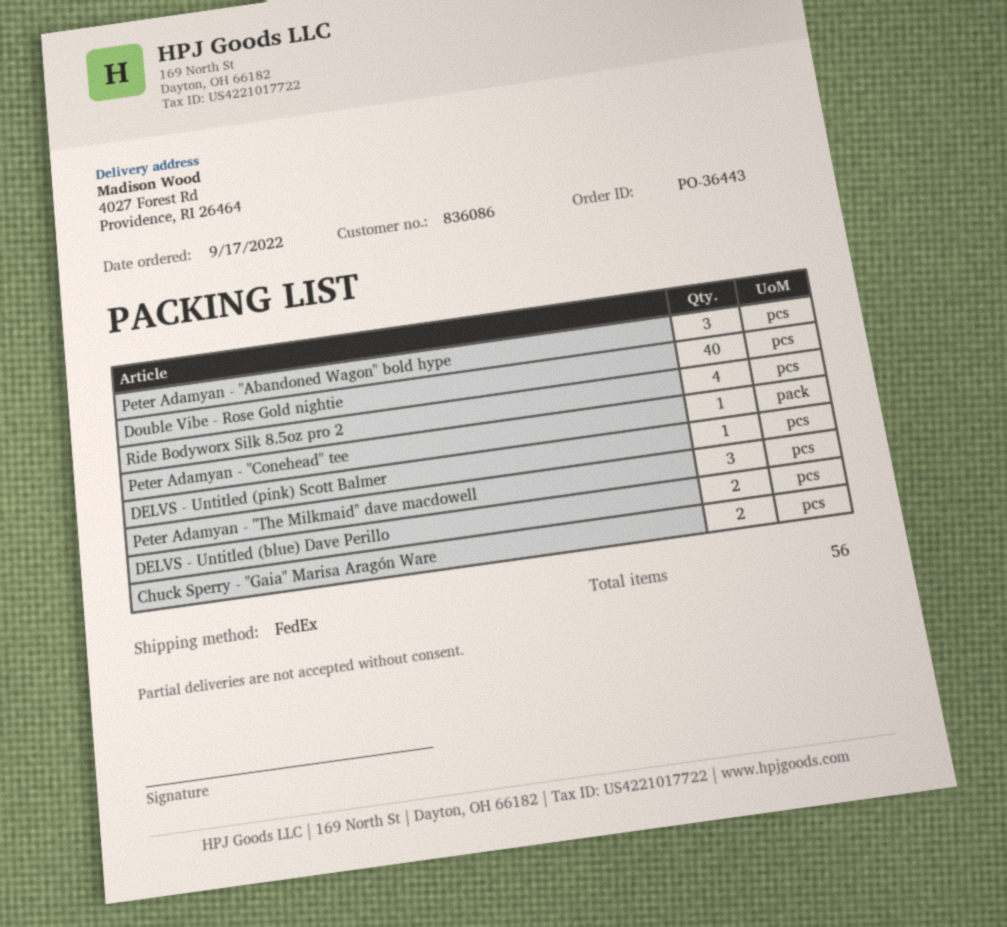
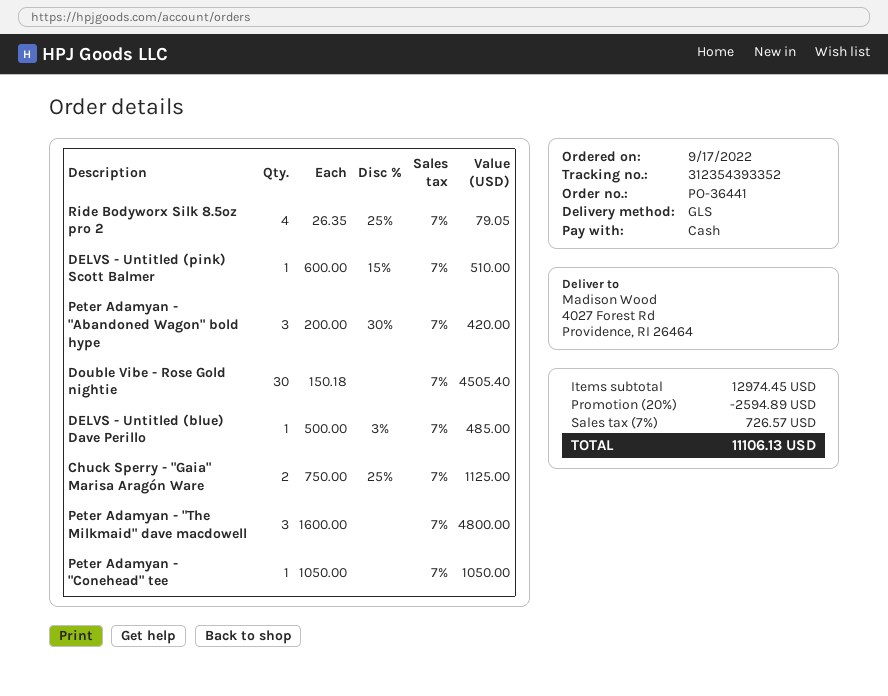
order number: PO-36443 -> PO-36441
shipping method: FedEx -> GLS
Double Vibe - Rose Gold nightie: 40 -> 30
DELVS - Untitled (blue) Dave Perillo: 2 -> 1

